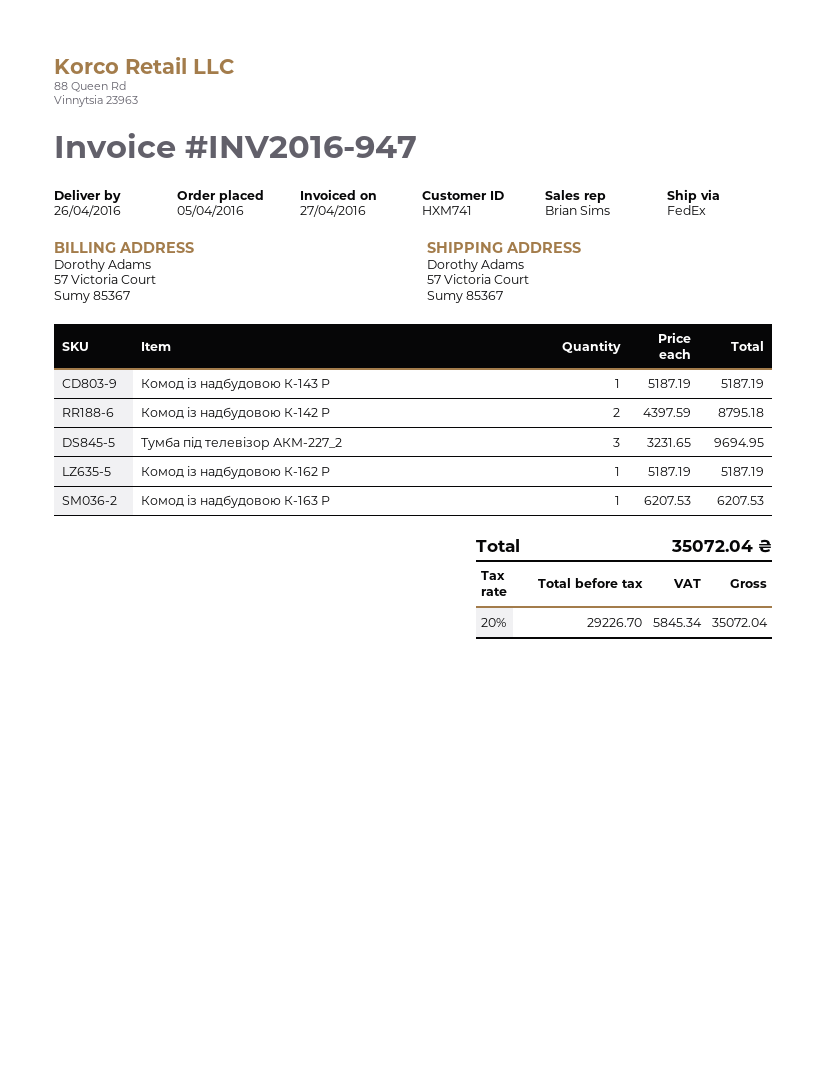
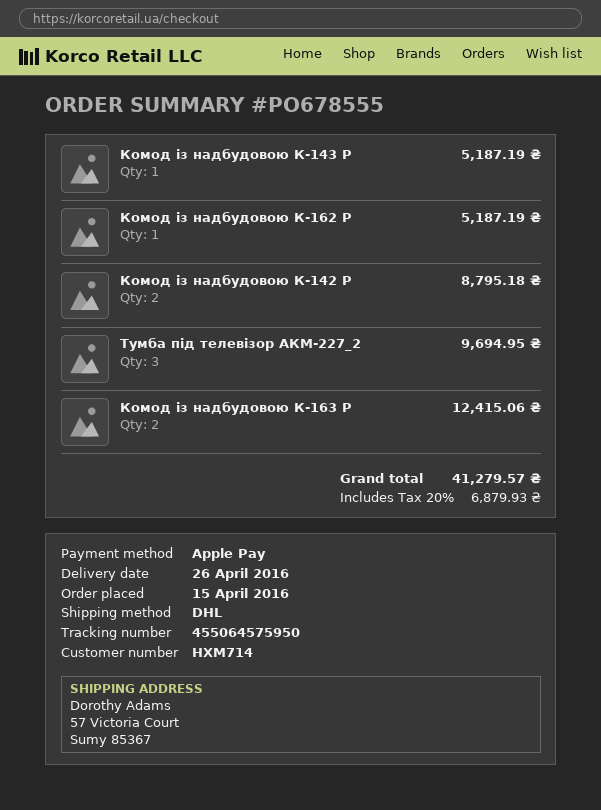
order date: 2016-04-05 -> 2016-04-15
customer number: HXM741 -> HXM714
shipping method: FedEx -> DHL
Комод із надбудовою К-163 Р: 1 for 6207.53 -> 2 for 12415.06
tax: 20% = 5845.34 -> 20% = 6879.93
total: 35072.04 -> 41279.57

